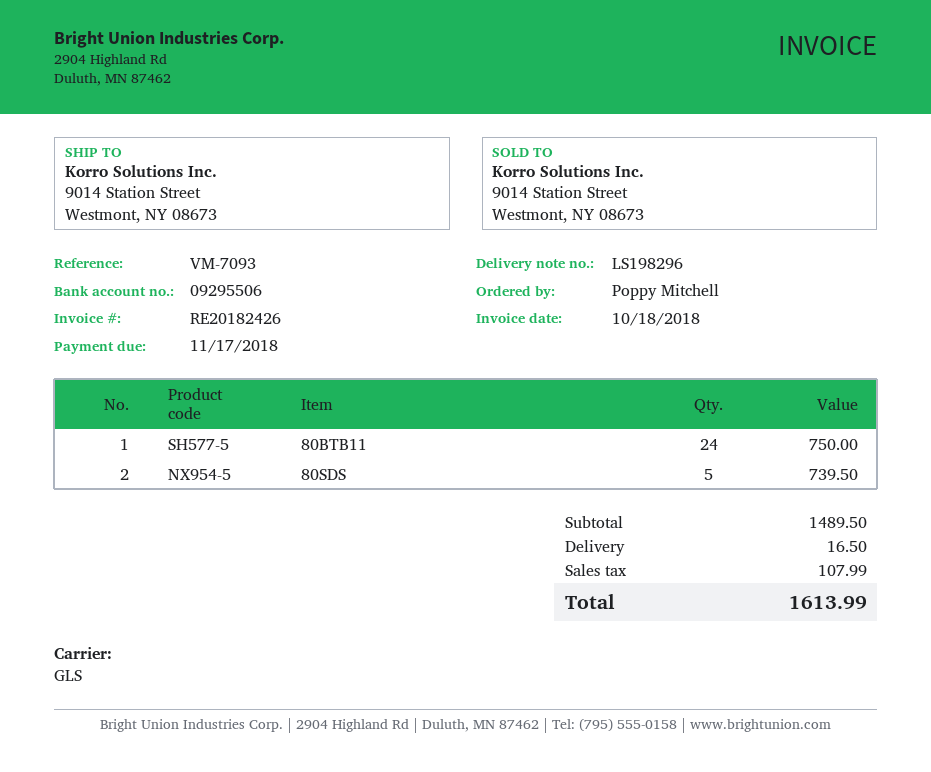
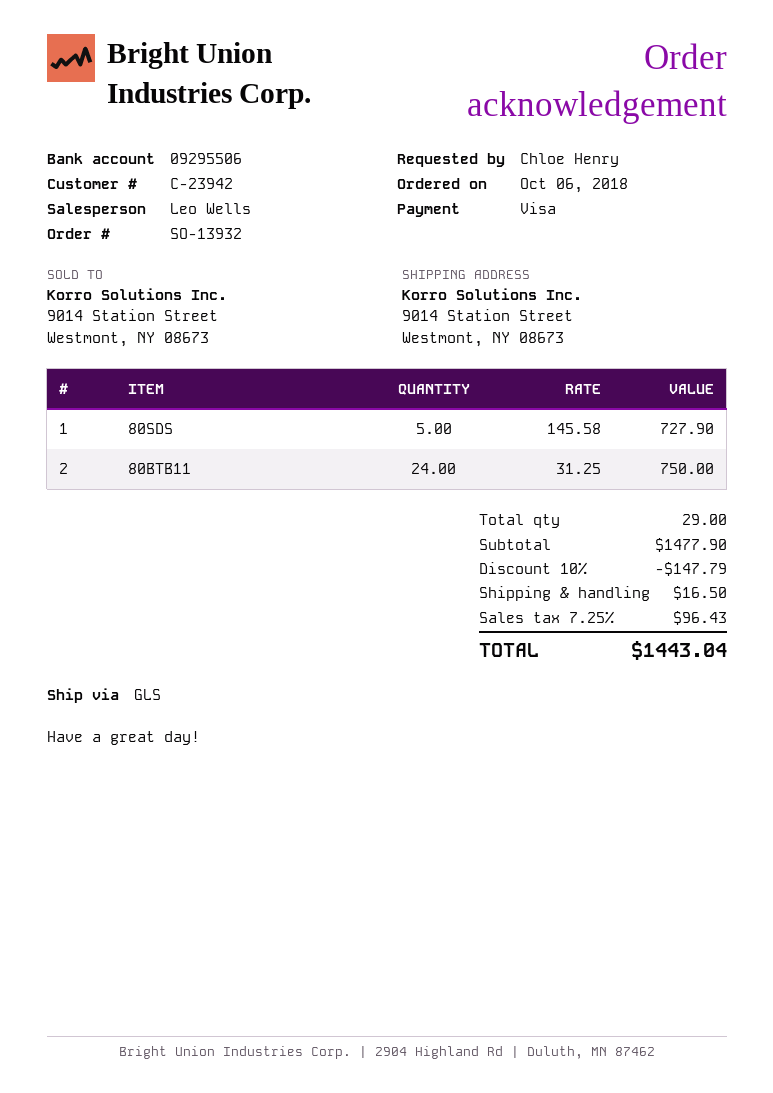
ordered by: Poppy Mitchell -> Chloe Henry
80SDS: 5 for 739.50 -> 5 for 727.90
subtotal: 1489.50 -> 1477.90
discount: none -> 10% = 147.79
tax: 107.99 -> 96.43
total: 1613.99 -> 1443.04

